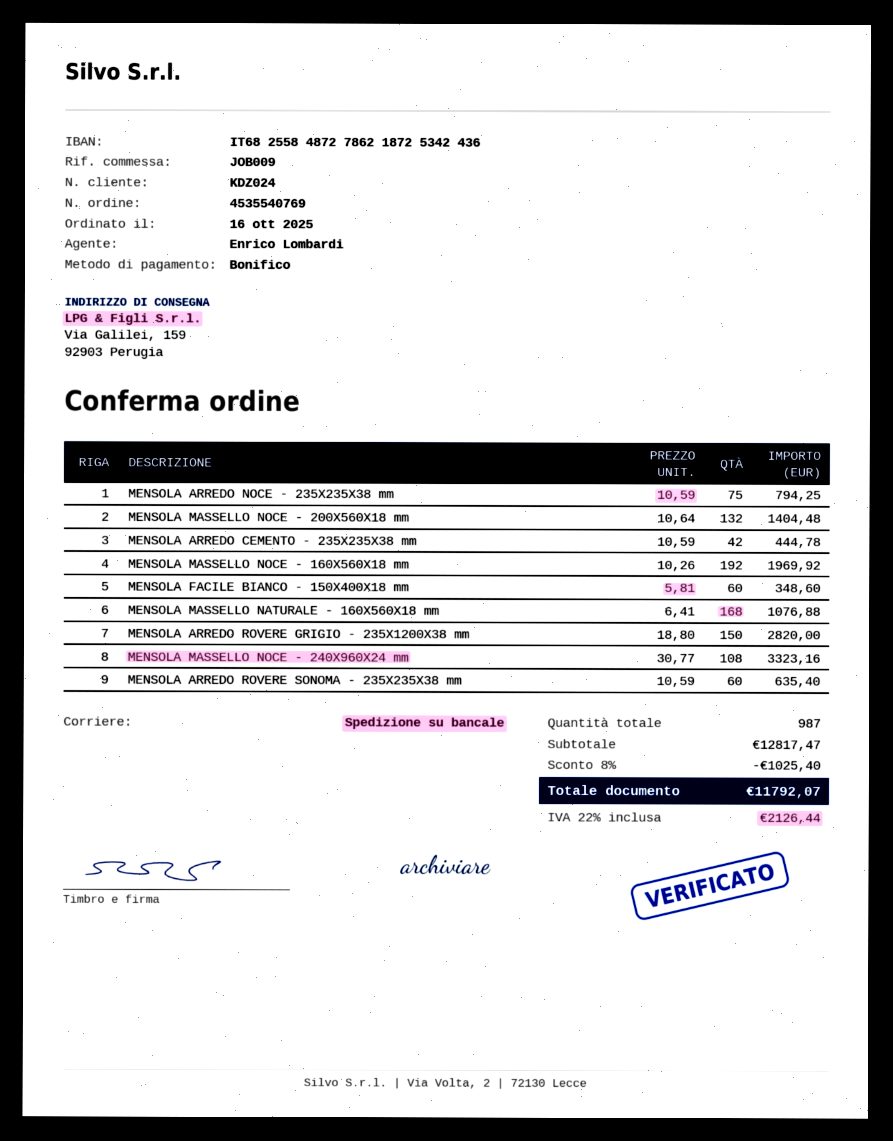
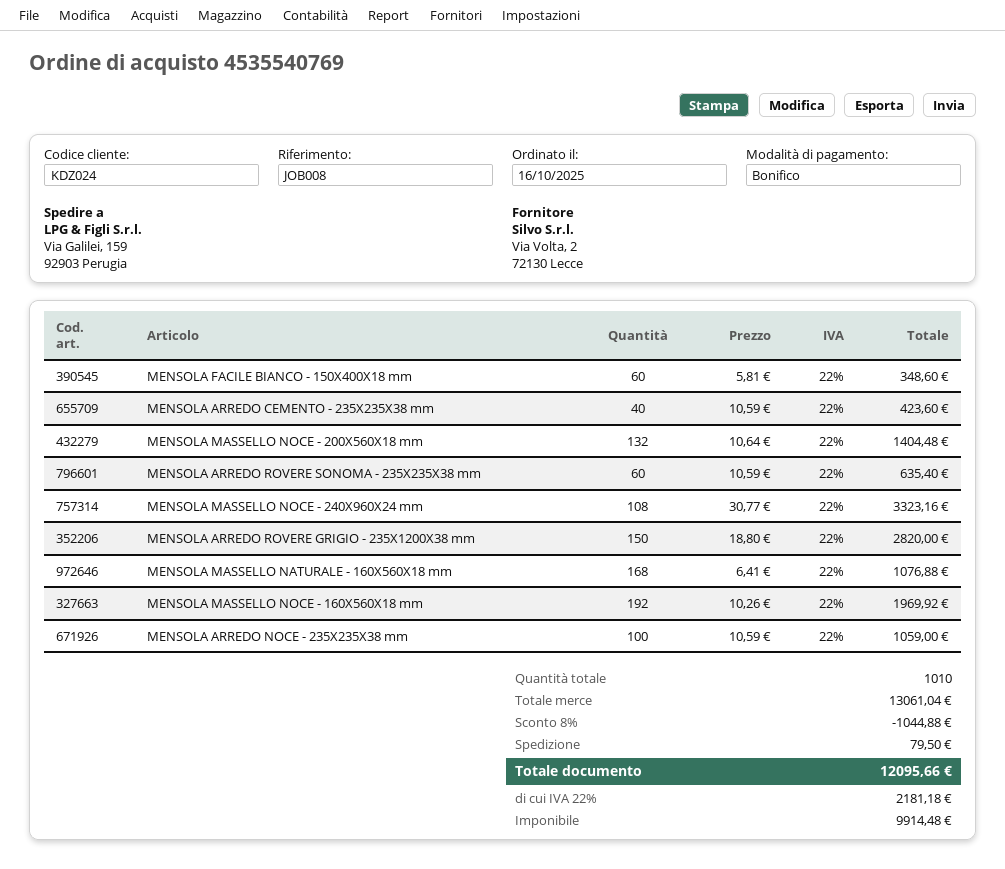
reference: JOB009 -> JOB008
MENSOLA ARREDO NOCE - 235X235X38 mm: 75 x 10.59 = 794.25 -> 100 x 10.59 = 1059.00
MENSOLA ARREDO CEMENTO - 235X235X38 mm: 42 x 10.59 = 444.78 -> 40 x 10.59 = 423.60
total quantity: 987 -> 1010
subtotal: 12817.47 -> 13061.04
discount: 8% = 1025.40 -> 8% = 1044.88
shipping: none -> 79.50
tax: 22% = 2126.44 -> 22% = 2181.18
total: 11792.07 -> 12095.66

